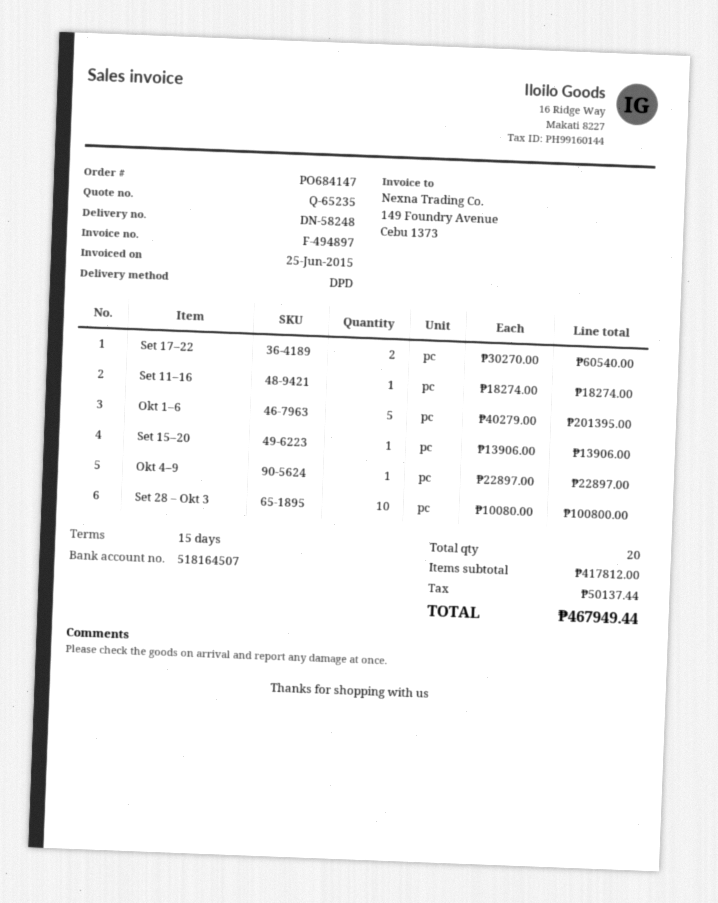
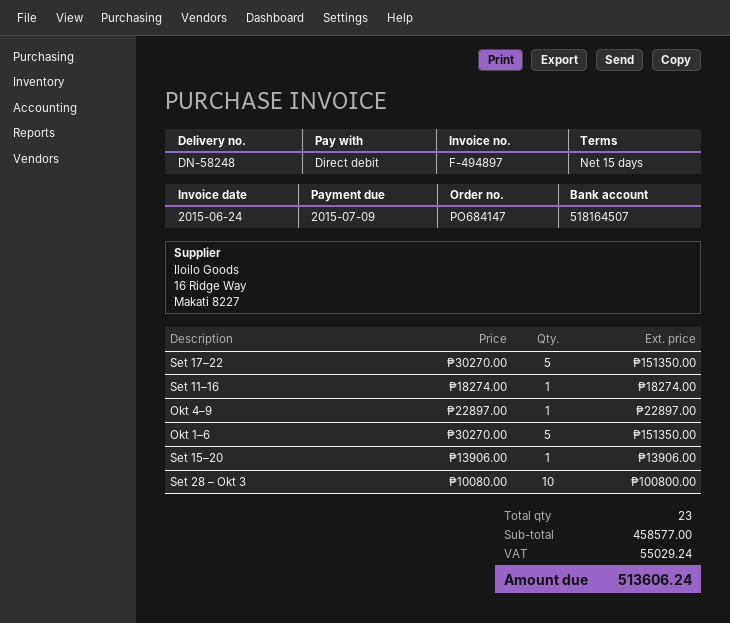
invoice date: 2015-06-25 -> 2015-06-24
Set 17–22: 2 x 30270.00 = 60540.00 -> 5 x 30270.00 = 151350.00
Okt 1–6: 5 x 40279.00 = 201395.00 -> 5 x 30270.00 = 151350.00
total quantity: 20 -> 23
subtotal: 417812.00 -> 458577.00
tax: 50137.44 -> 55029.24
total: 467949.44 -> 513606.24

